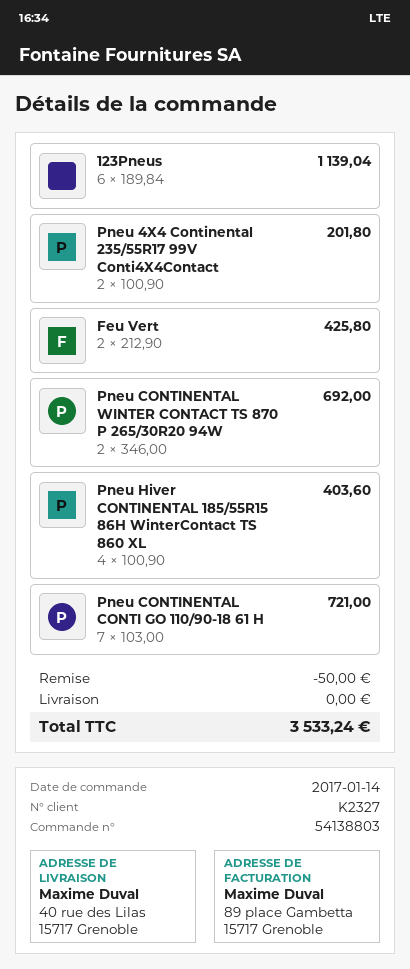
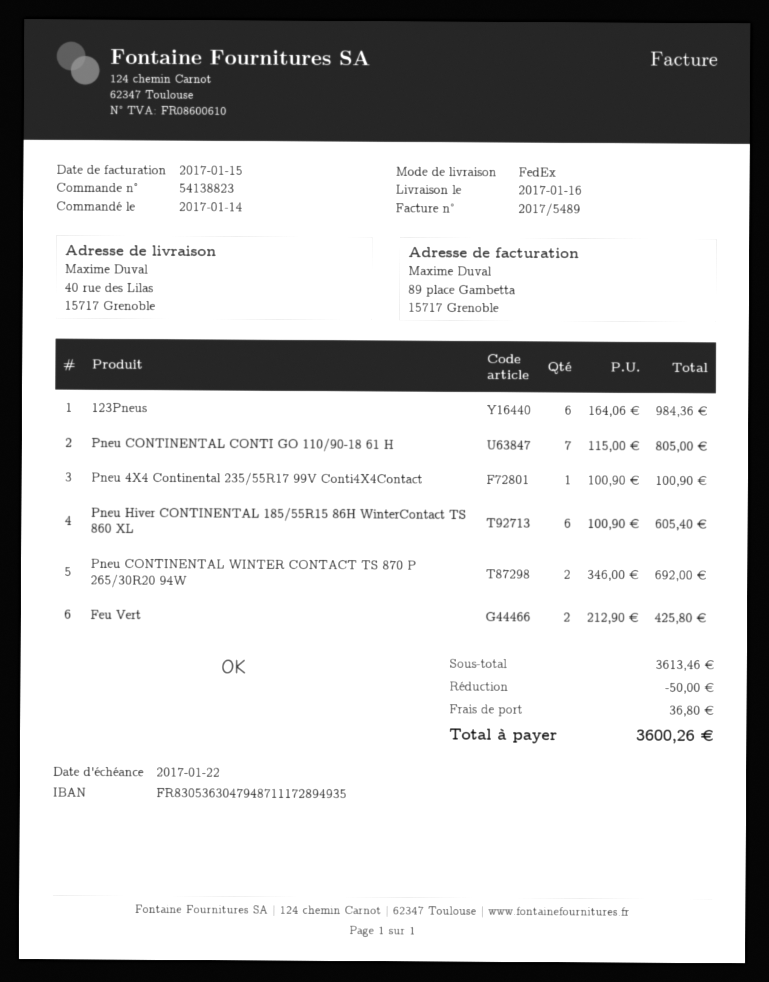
order number: 54138803 -> 54138823
123Pneus: 6 x 189.84 = 1139.04 -> 6 x 164.06 = 984.36
Pneu 4X4 Continental 235/55R17 99V Conti4X4Contact: 2 x 100.90 = 201.80 -> 1 x 100.90 = 100.90
Pneu Hiver CONTINENTAL 185/55R15 86H WinterContact TS 860 XL: 4 x 100.90 = 403.60 -> 6 x 100.90 = 605.40
Pneu CONTINENTAL CONTI GO 110/90-18 61 H: 7 x 103.00 = 721.00 -> 7 x 115.00 = 805.00
shipping: 0.00 -> 36.80
total: 3533.24 -> 3600.26

